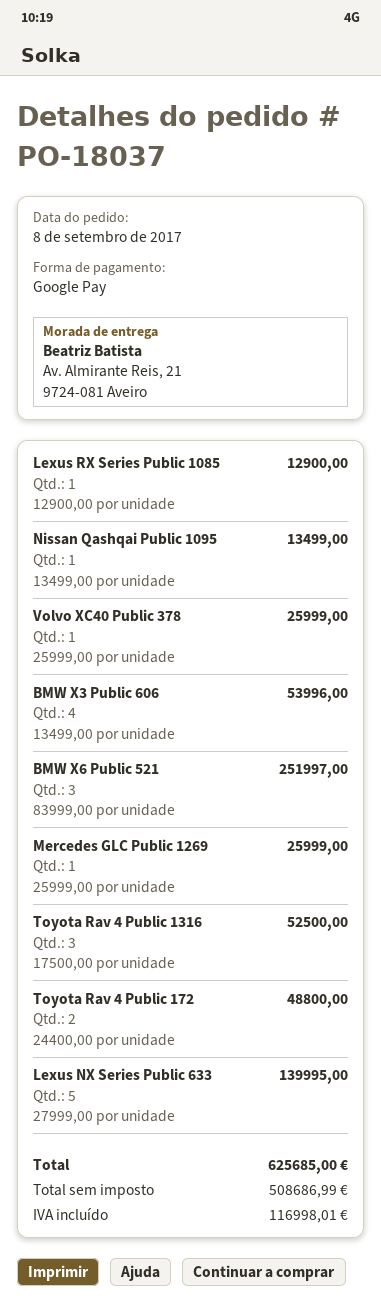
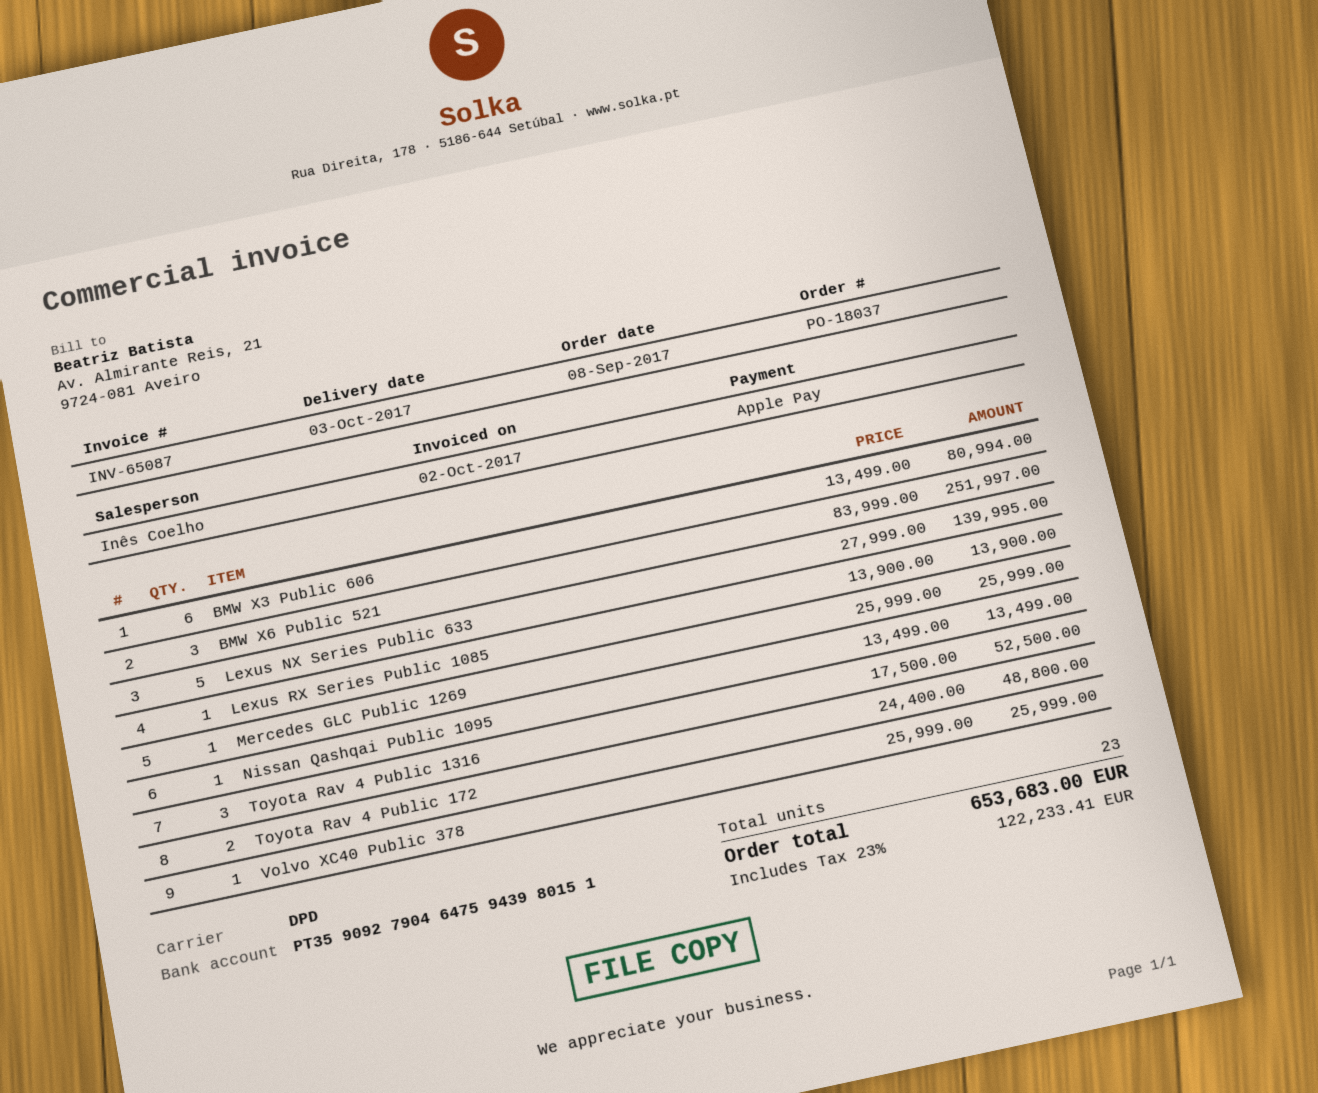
payment method: Google Pay -> Apple Pay
Lexus RX Series Public 1085: 1 x 12900.00 = 12900.00 -> 1 x 13900.00 = 13900.00
BMW X3 Public 606: 4 x 13499.00 = 53996.00 -> 6 x 13499.00 = 80994.00
tax: 116998.01 -> 122233.41
total: 625685.00 -> 653683.00

